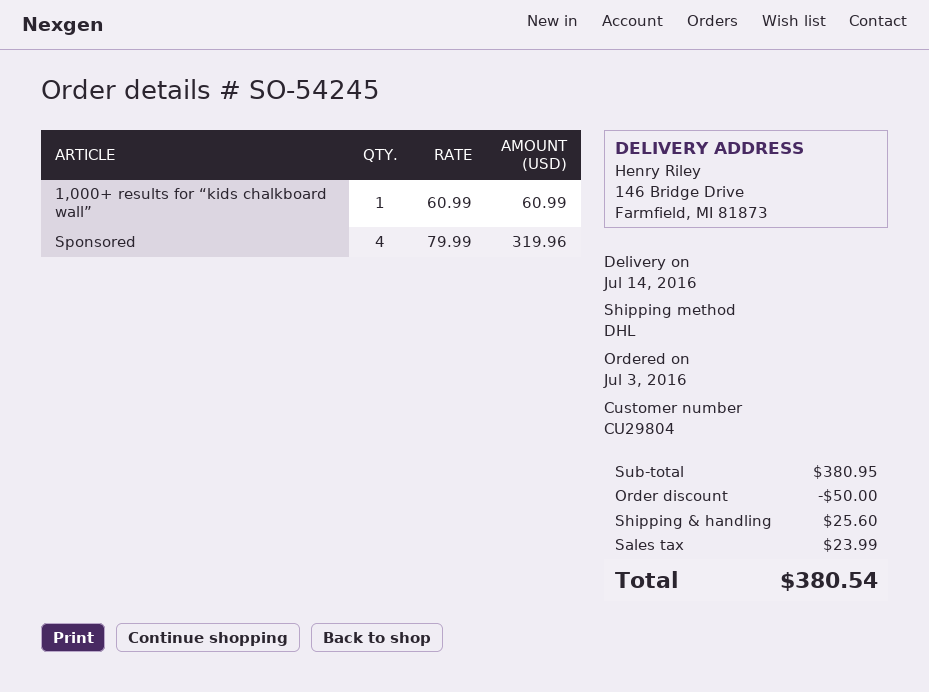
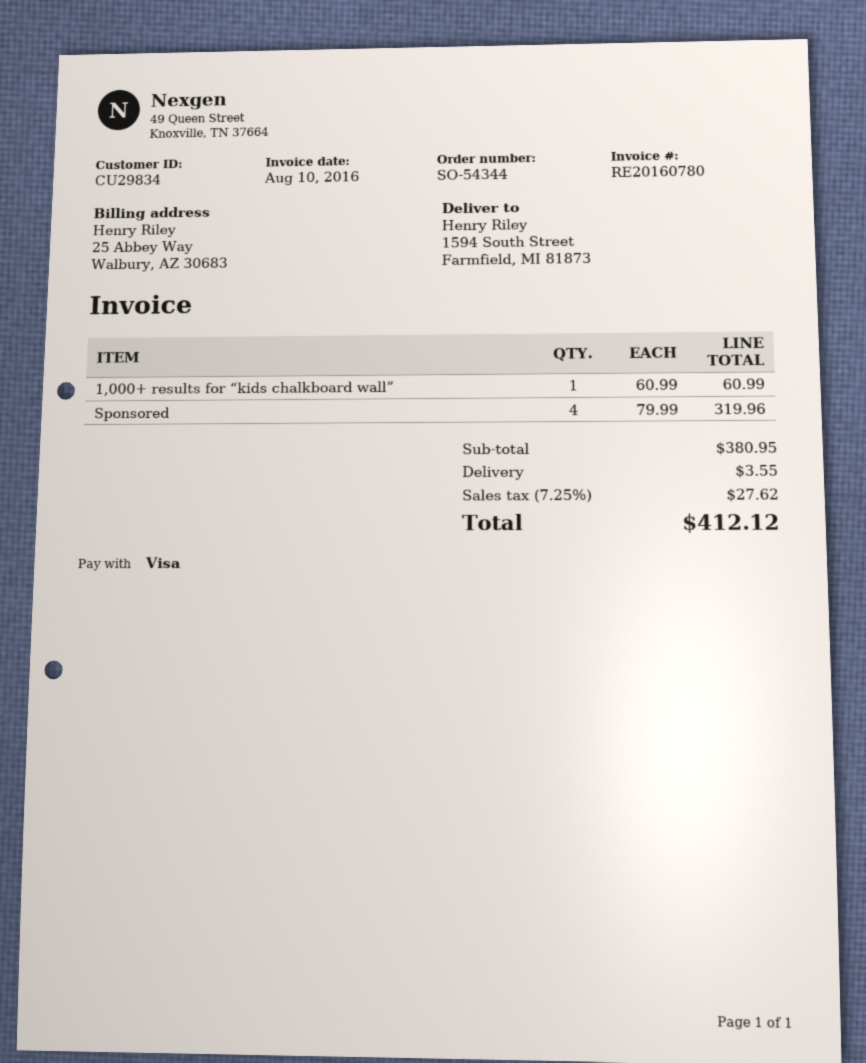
order number: SO-54245 -> SO-54344
customer number: CU29804 -> CU29834
ship to: 146 Bridge Drive, Farmfield, MI 81873 -> 1594 South Street, Farmfield, MI 81873
discount: 50.00 -> none
shipping: 25.60 -> 3.55
tax: 23.99 -> 27.62
total: 380.54 -> 412.12

